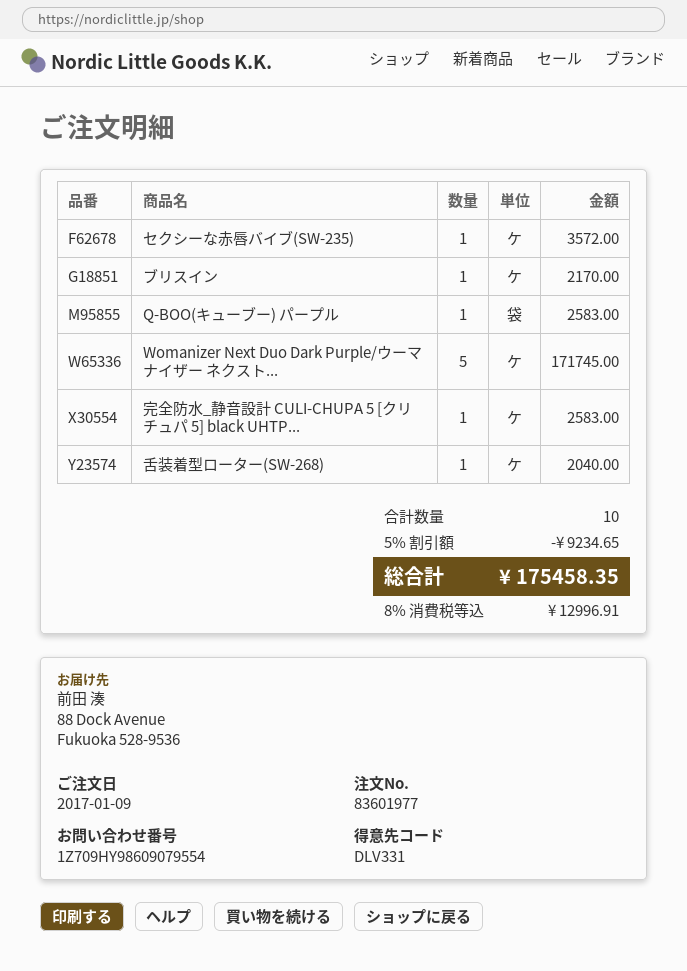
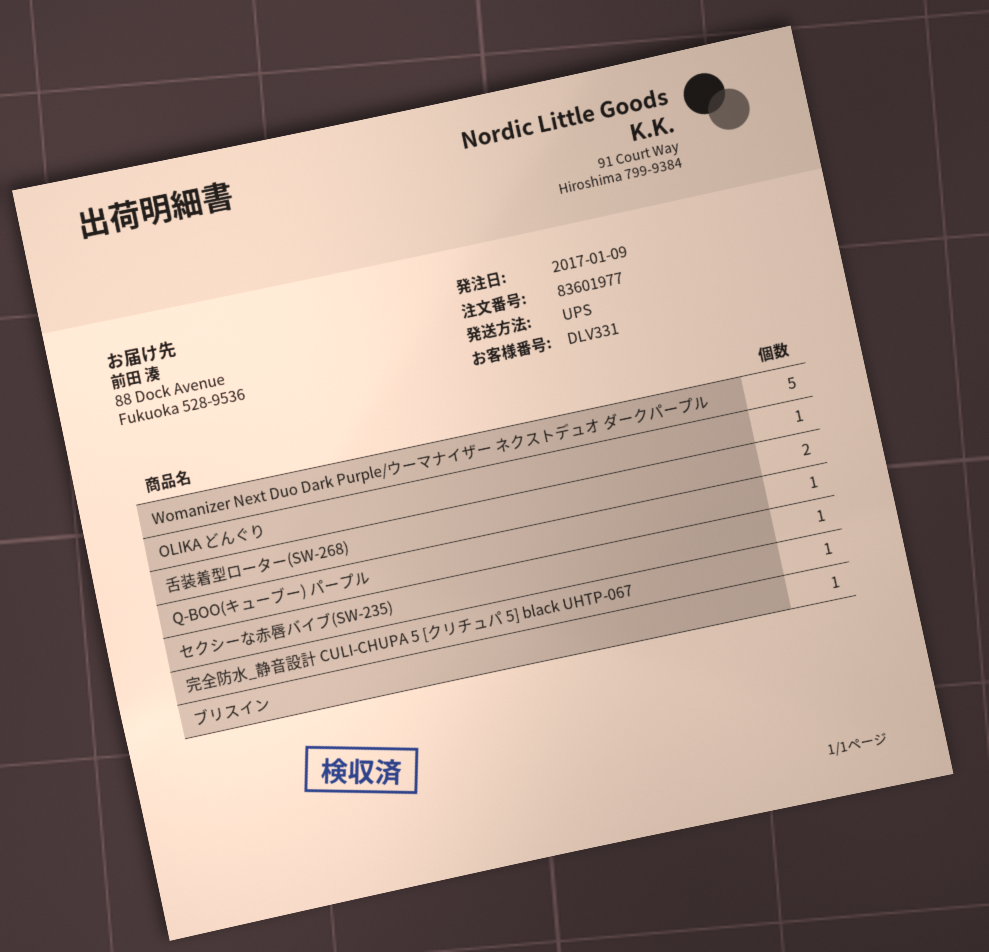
舌装着型ローター(SW-268): 1 -> 2
OLIKA どんぐり: none -> 1

